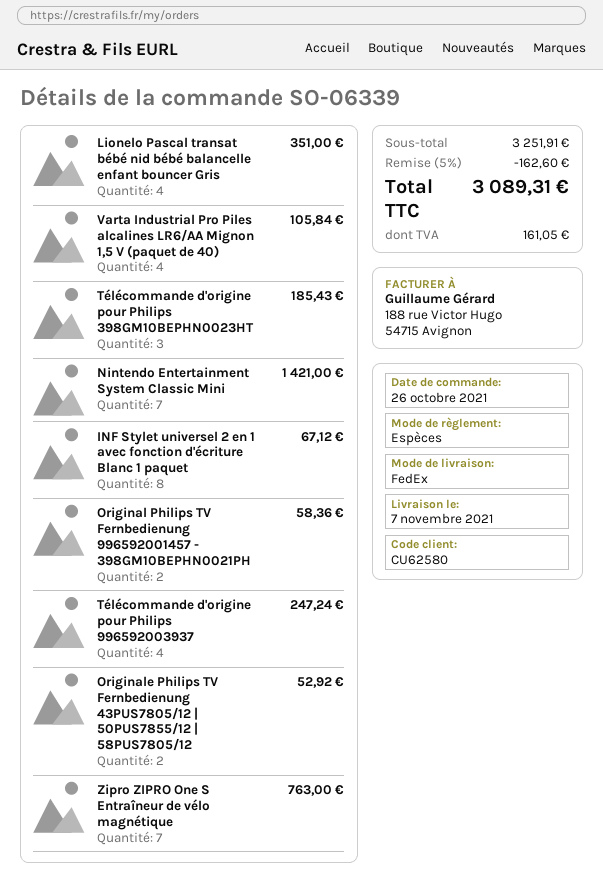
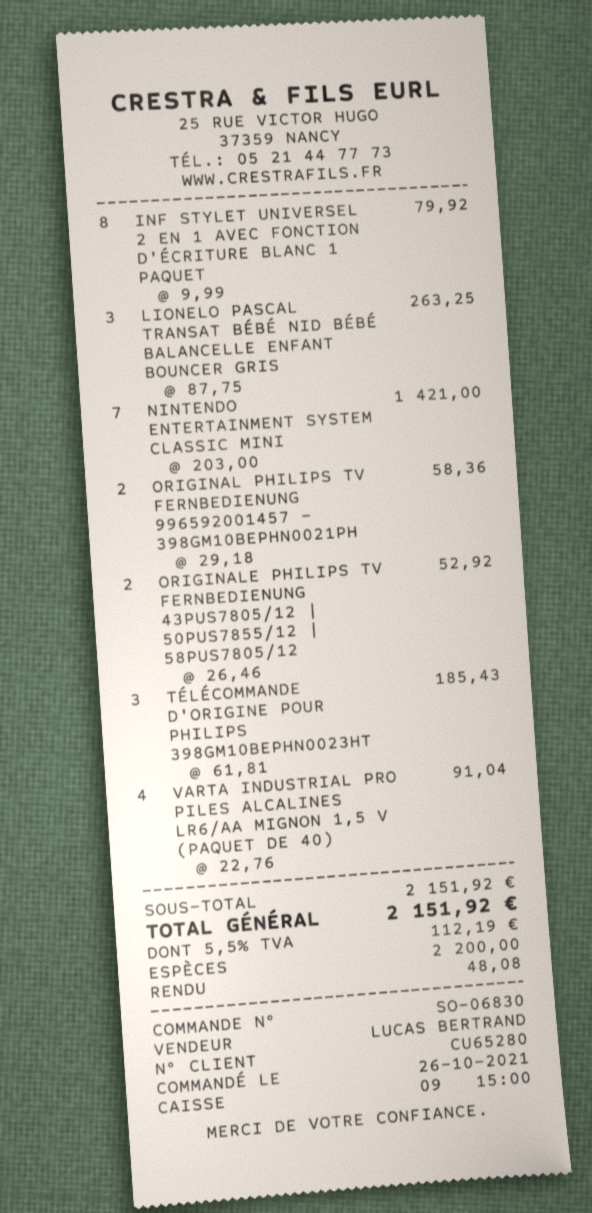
order number: SO-06339 -> SO-06830
customer number: CU62580 -> CU65280
Lionelo Pascal transat bébé nid bébé balancelle enfant bouncer Gris: 4 for 351.00 -> 3 for 263.25
Varta Industrial Pro Piles alcalines LR6/AA Mignon 1,5 V (paquet de 40): 4 for 105.84 -> 4 for 91.04
INF Stylet universel 2 en 1 avec fonction d'écriture Blanc 1 paquet: 8 for 67.12 -> 8 for 79.92
Télécommande d'origine pour Philips 996592003937: 4 for 247.24 -> none
Zipro ZIPRO One S Entraîneur de vélo magnétique: 7 for 763.00 -> none
subtotal: 3251.91 -> 2151.92
discount: 5% = 162.60 -> none
tax: 161.05 -> 112.19
total: 3089.31 -> 2151.92

